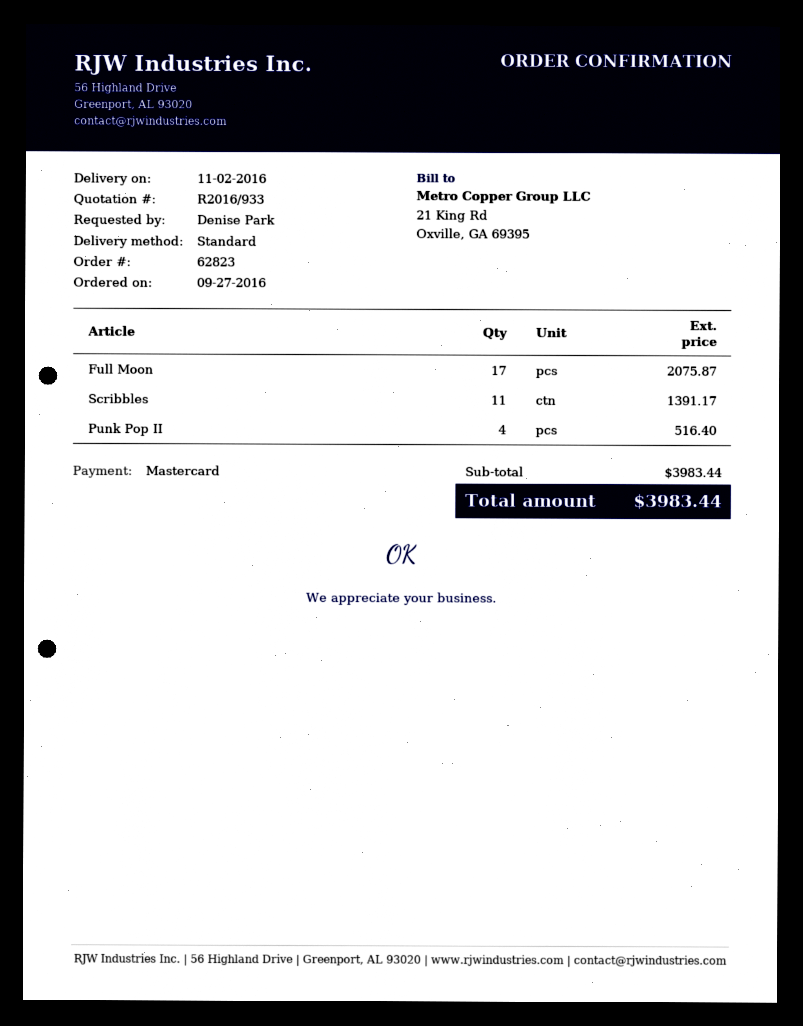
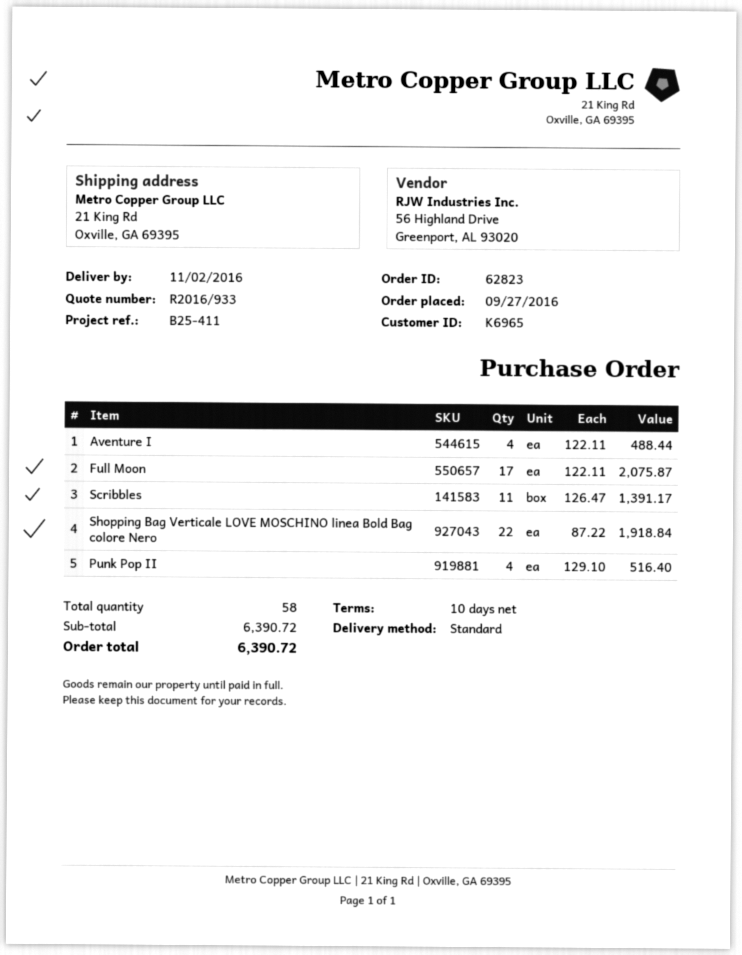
Aventure I: none -> 4 for 488.44
Shopping Bag Verticale LOVE MOSCHINO linea Bold Bag colore Nero: none -> 22 for 1918.84
subtotal: 3983.44 -> 6390.72
total: 3983.44 -> 6390.72

